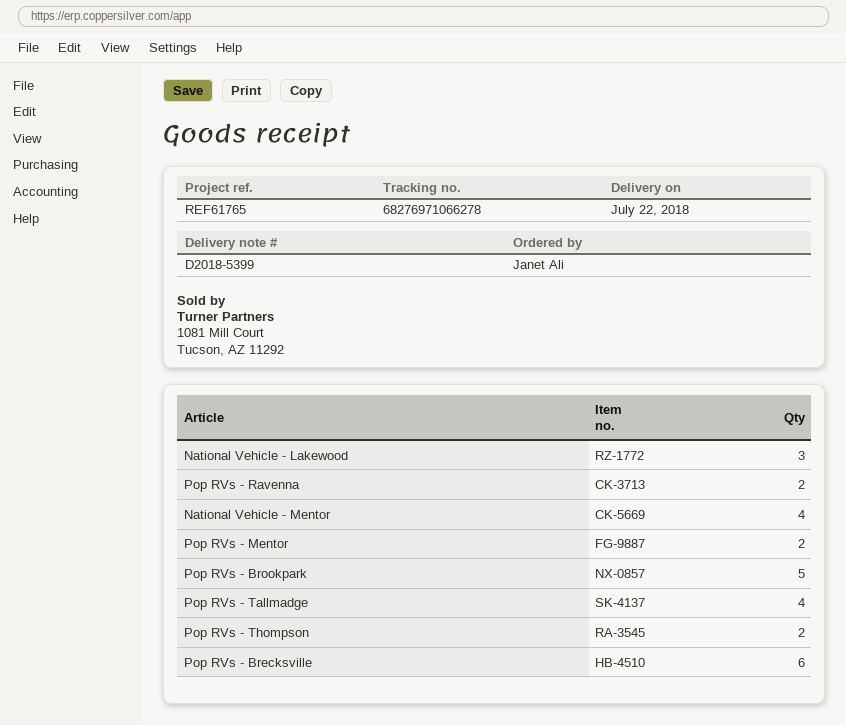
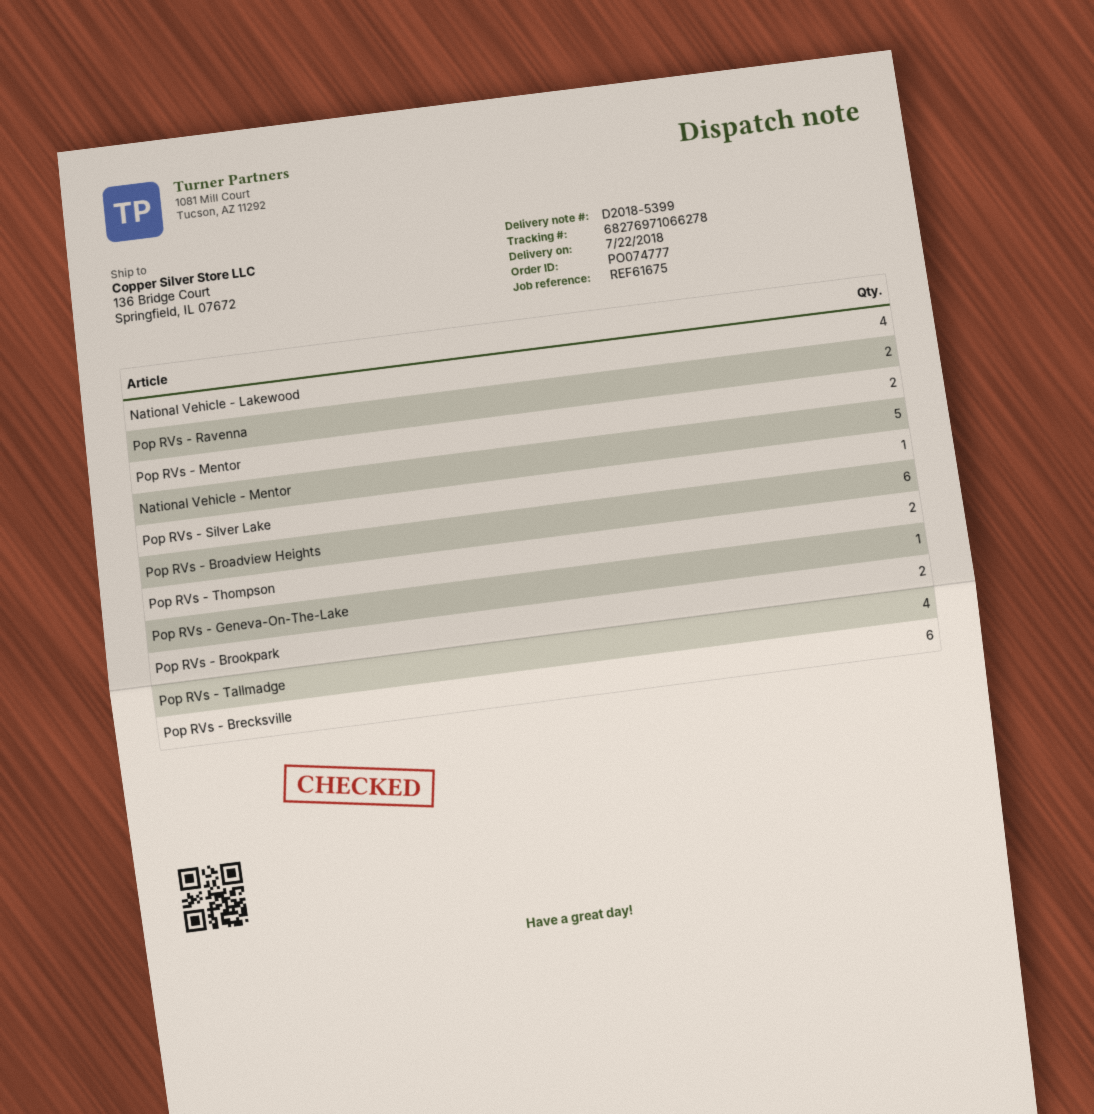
reference: REF61765 -> REF61675
National Vehicle - Lakewood: 3 -> 4
National Vehicle - Mentor: 4 -> 5
Pop RVs - Brookpark: 5 -> 2
Pop RVs - Silver Lake: none -> 1
Pop RVs - Broadview Heights: none -> 6
Pop RVs - Geneva-On-The-Lake: none -> 1

